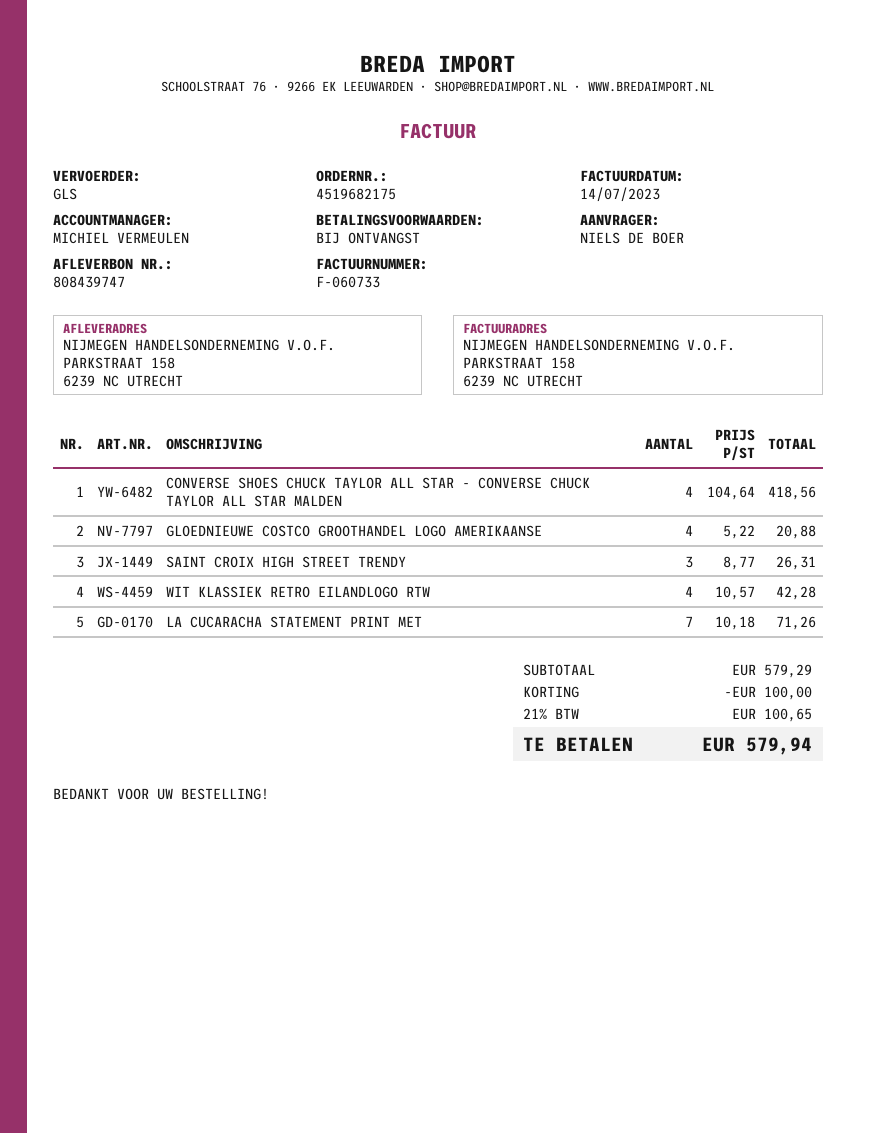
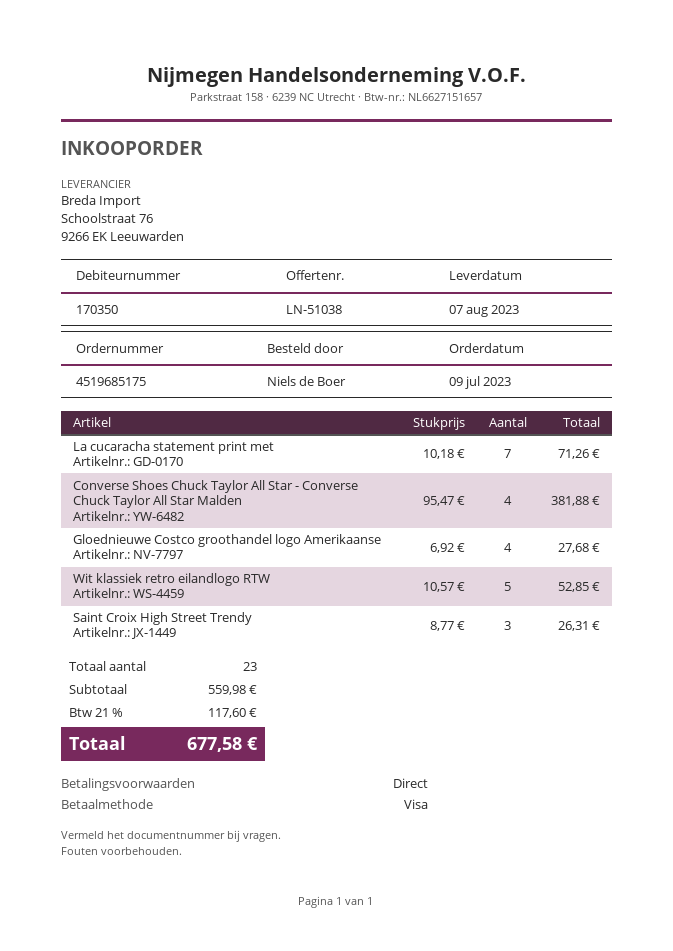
order number: 4519682175 -> 4519685175
CONVERSE SHOES CHUCK TAYLOR ALL STAR - CONVERSE CHUCK TAYLOR ALL STAR MALDEN: 4 x 104.64 = 418.56 -> 4 x 95.47 = 381.88
GLOEDNIEUWE COSTCO GROOTHANDEL LOGO AMERIKAANSE: 4 x 5.22 = 20.88 -> 4 x 6.92 = 27.68
WIT KLASSIEK RETRO EILANDLOGO RTW: 4 x 10.57 = 42.28 -> 5 x 10.57 = 52.85
subtotal: 579.29 -> 559.98
discount: 100.00 -> none
tax: 21% = 100.65 -> 21% = 117.60
total: 579.94 -> 677.58

